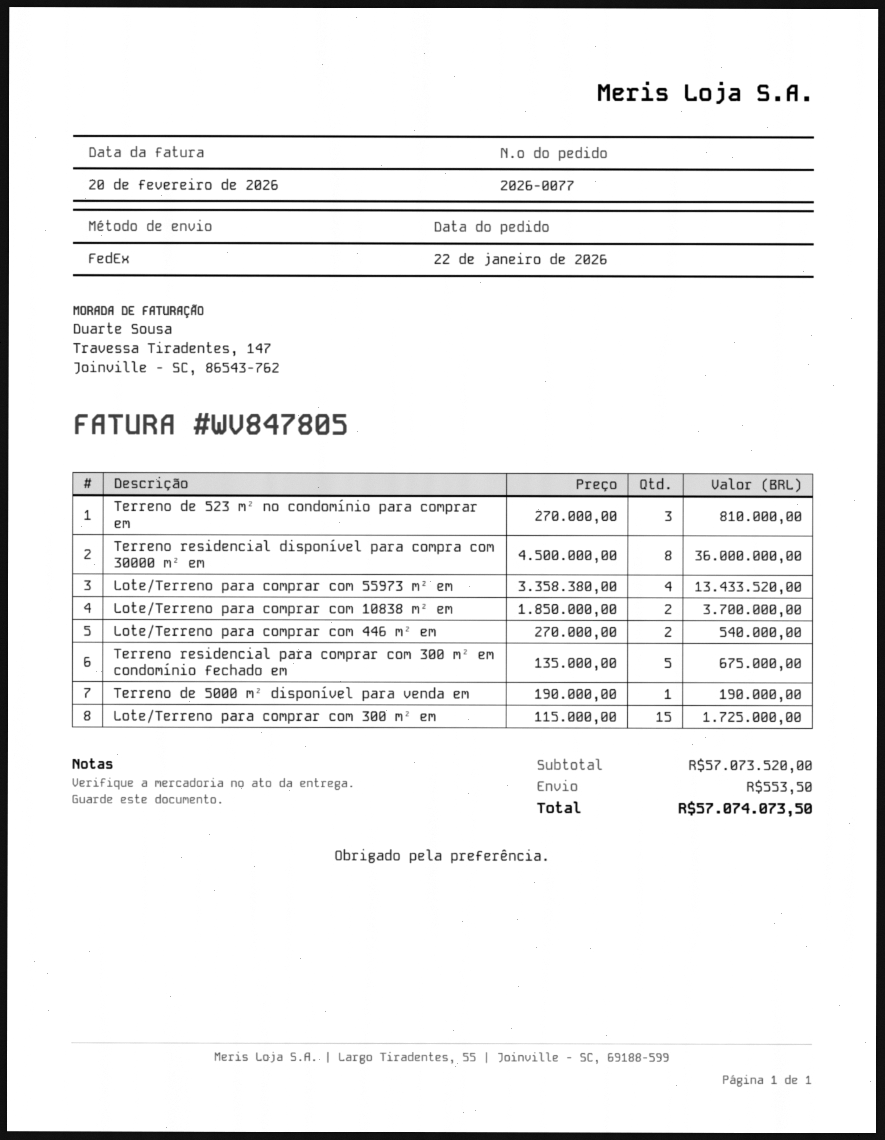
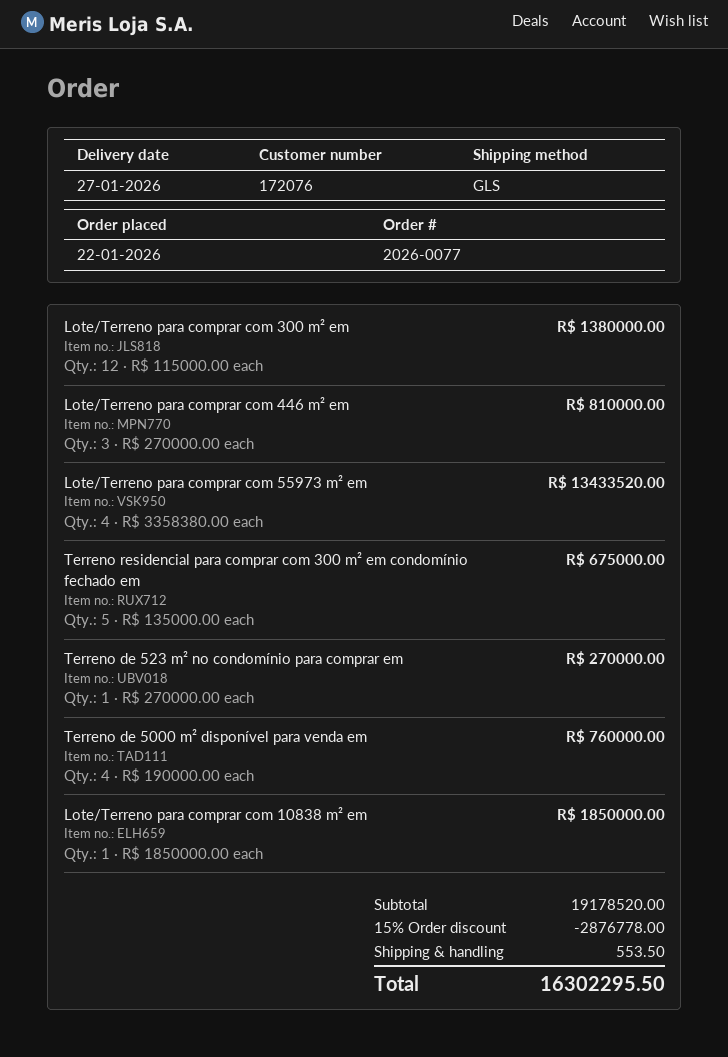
shipping method: FedEx -> GLS
Terreno de 523 m² no condomínio para comprar em: 3 x 270000.00 = 810000.00 -> 1 x 270000.00 = 270000.00
Terreno residencial disponível para compra com 30000 m² em: 8 x 4500000.00 = 36000000.00 -> none
Lote/Terreno para comprar com 10838 m² em: 2 x 1850000.00 = 3700000.00 -> 1 x 1850000.00 = 1850000.00
Lote/Terreno para comprar com 446 m² em: 2 x 270000.00 = 540000.00 -> 3 x 270000.00 = 810000.00
Terreno de 5000 m² disponível para venda em: 1 x 190000.00 = 190000.00 -> 4 x 190000.00 = 760000.00
Lote/Terreno para comprar com 300 m² em: 15 x 115000.00 = 1725000.00 -> 12 x 115000.00 = 1380000.00
subtotal: 57073520.00 -> 19178520.00
discount: none -> 15% = 2876778.00
total: 57074073.50 -> 16302295.50

